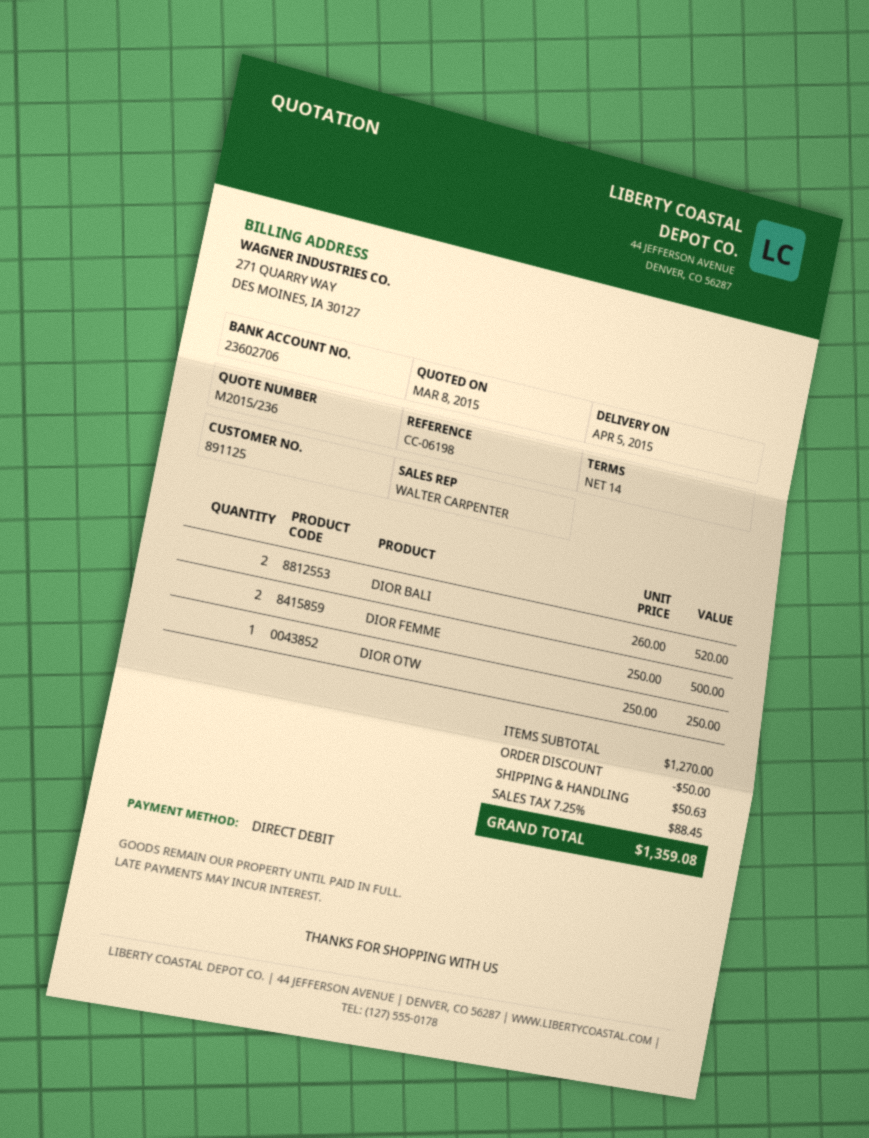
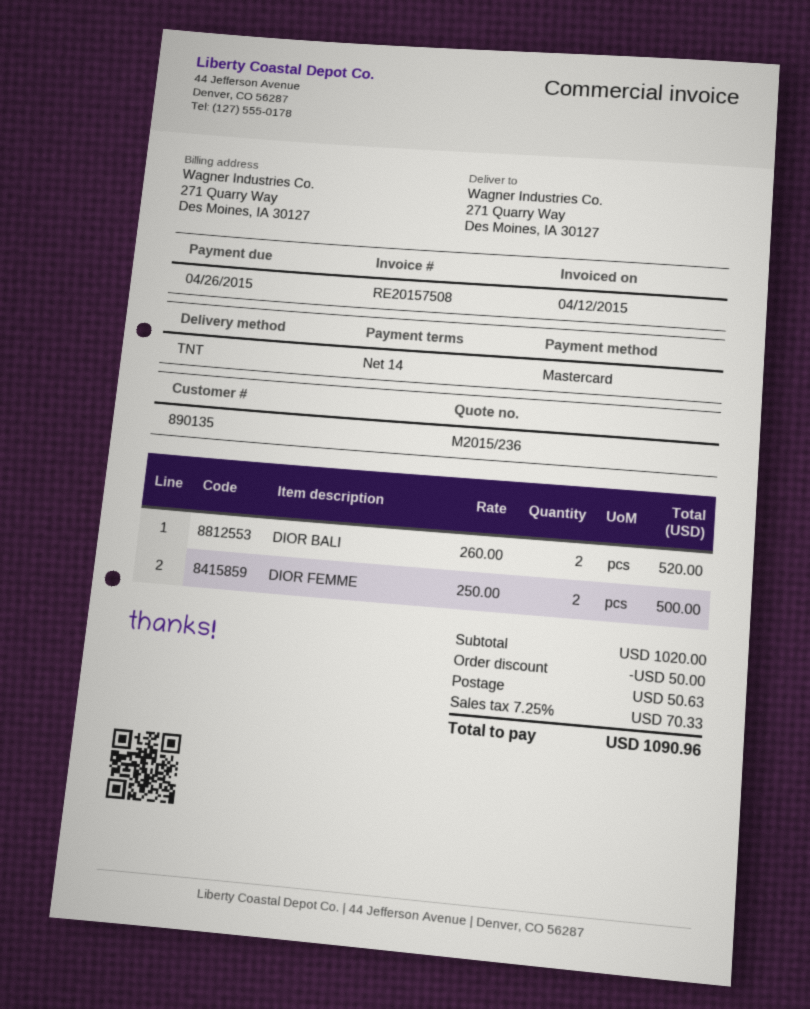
customer number: 891125 -> 890135
payment method: direct debit -> Mastercard
DIOR OTW: 1 x 250.00 = 250.00 -> none
subtotal: 1270.00 -> 1020.00
tax: 7.25% = 88.45 -> 7.25% = 70.33
total: 1359.08 -> 1090.96

